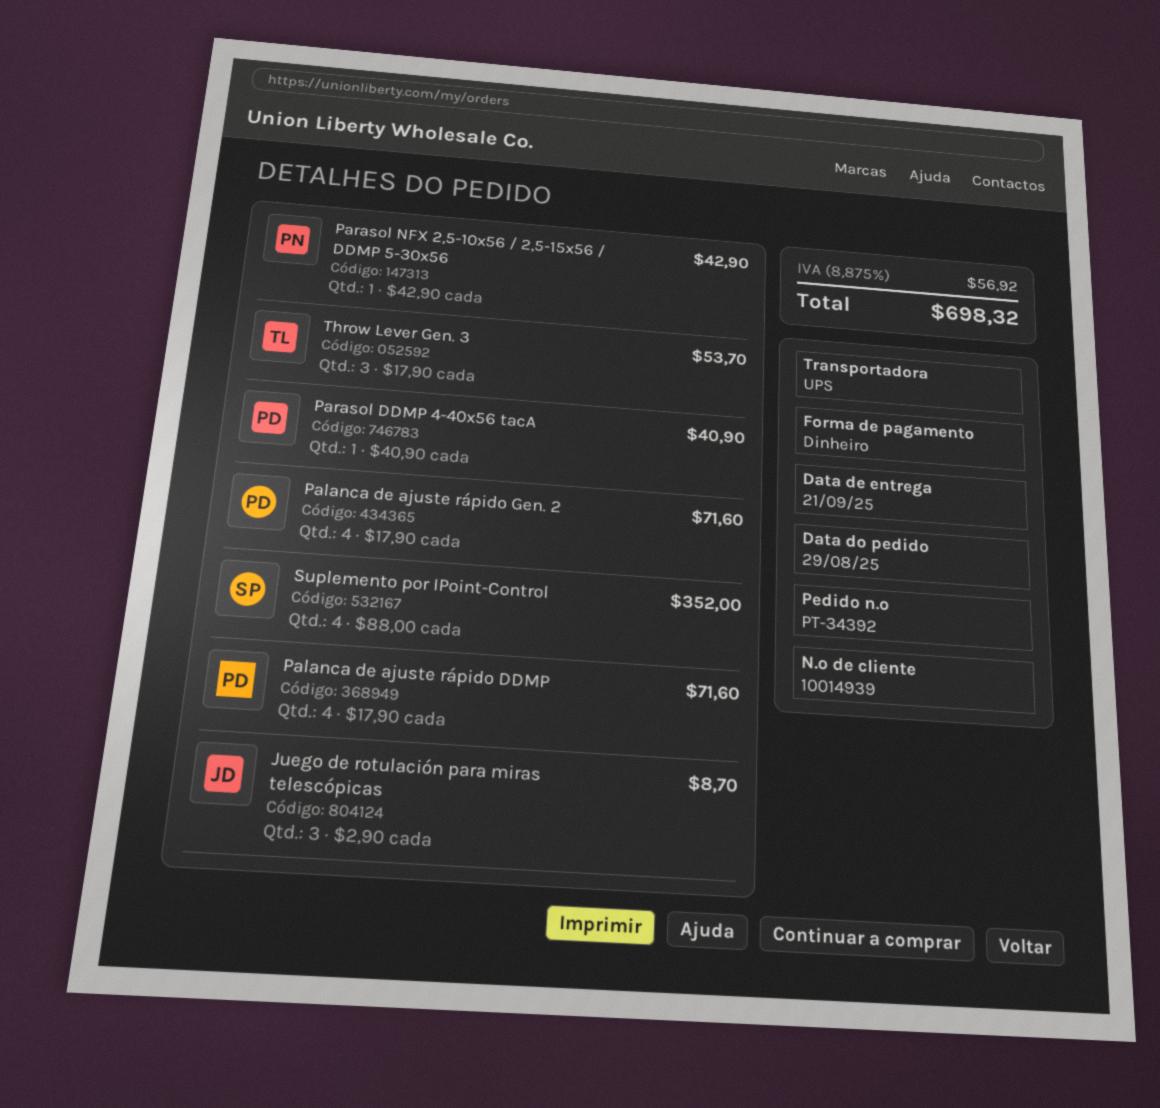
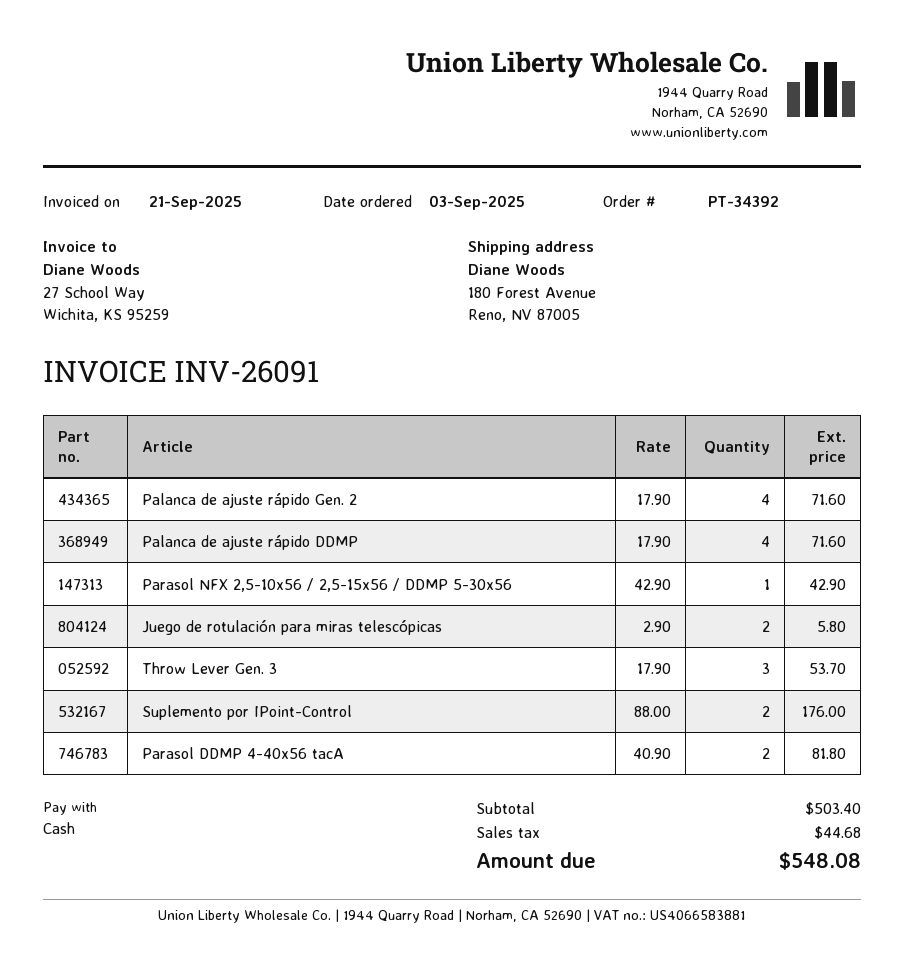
order date: 2025-08-29 -> 2025-09-03
Parasol DDMP 4-40x56 tacA: 1 x 40.90 = 40.90 -> 2 x 40.90 = 81.80
Suplemento por IPoint-Control: 4 x 88.00 = 352.00 -> 2 x 88.00 = 176.00
Juego de rotulación para miras telescópicas: 3 x 2.90 = 8.70 -> 2 x 2.90 = 5.80
tax: 56.92 -> 44.68
total: 698.32 -> 548.08

